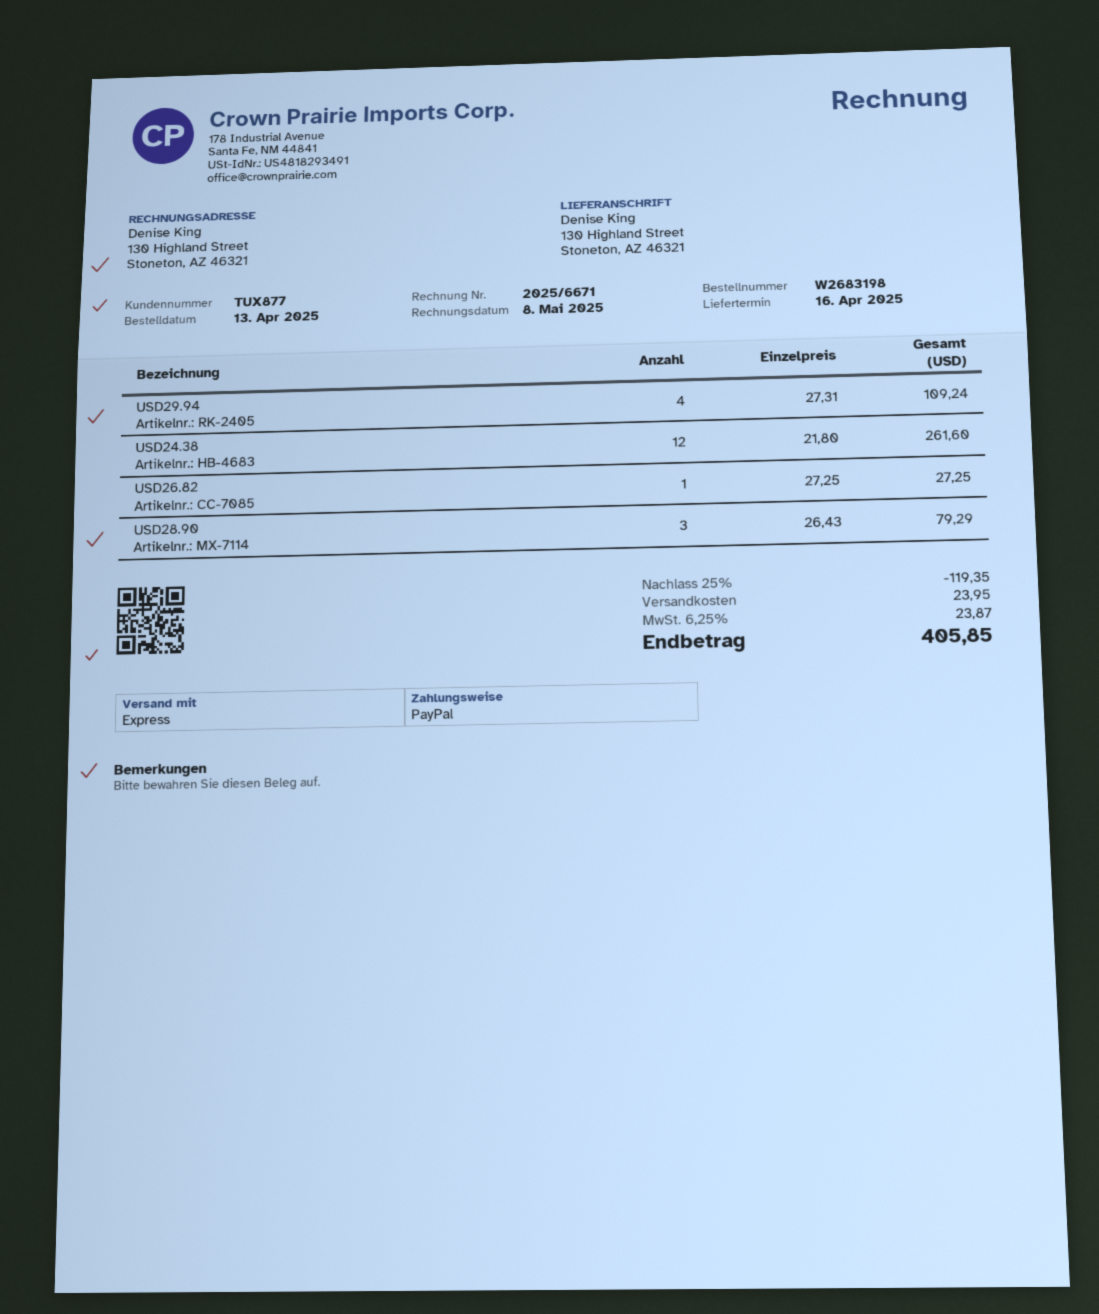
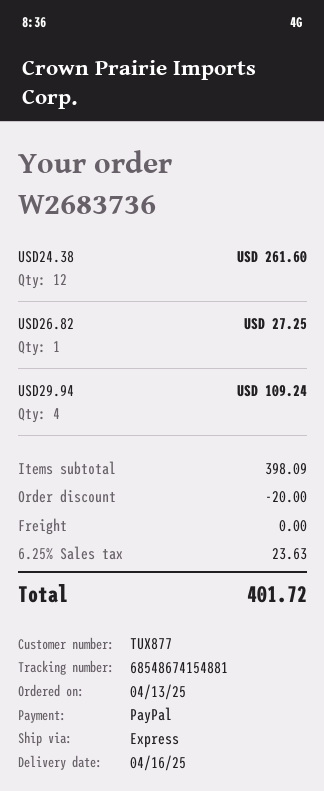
order number: W2683198 -> W2683736
USD28.90: 3 for 79.29 -> none
discount: 119.35 -> 20.00
shipping: 23.95 -> 0.00
tax: 6.25% = 23.87 -> 6.25% = 23.63
total: 405.85 -> 401.72

